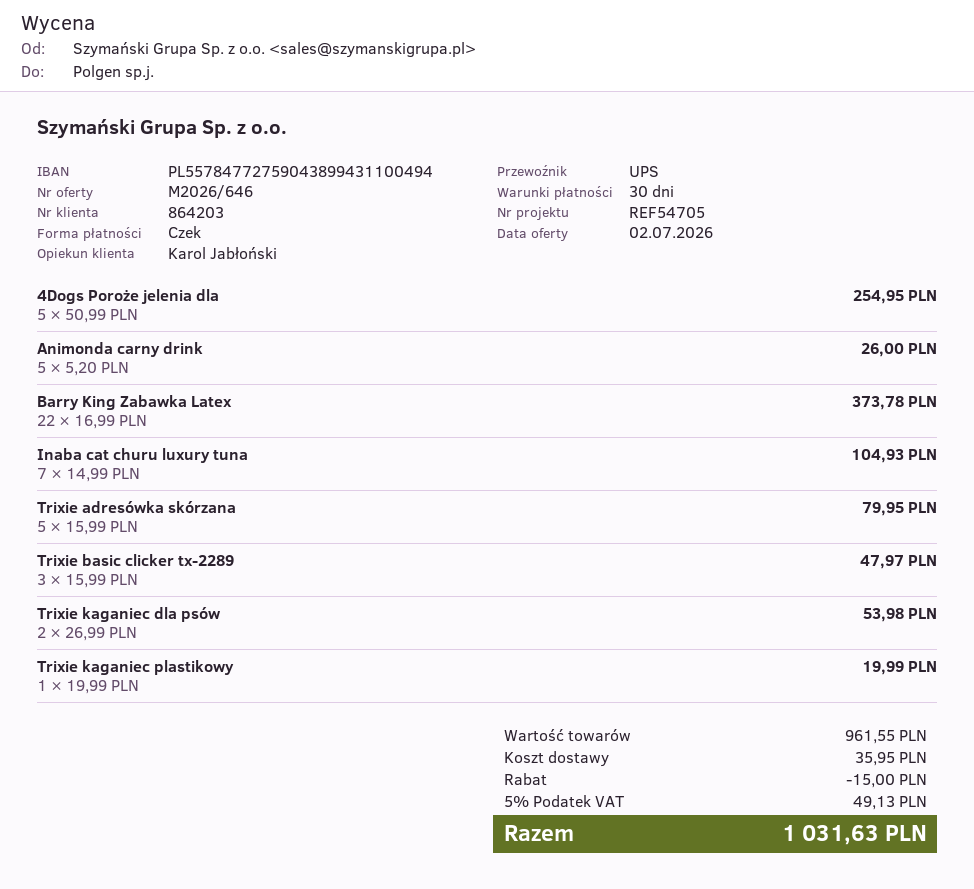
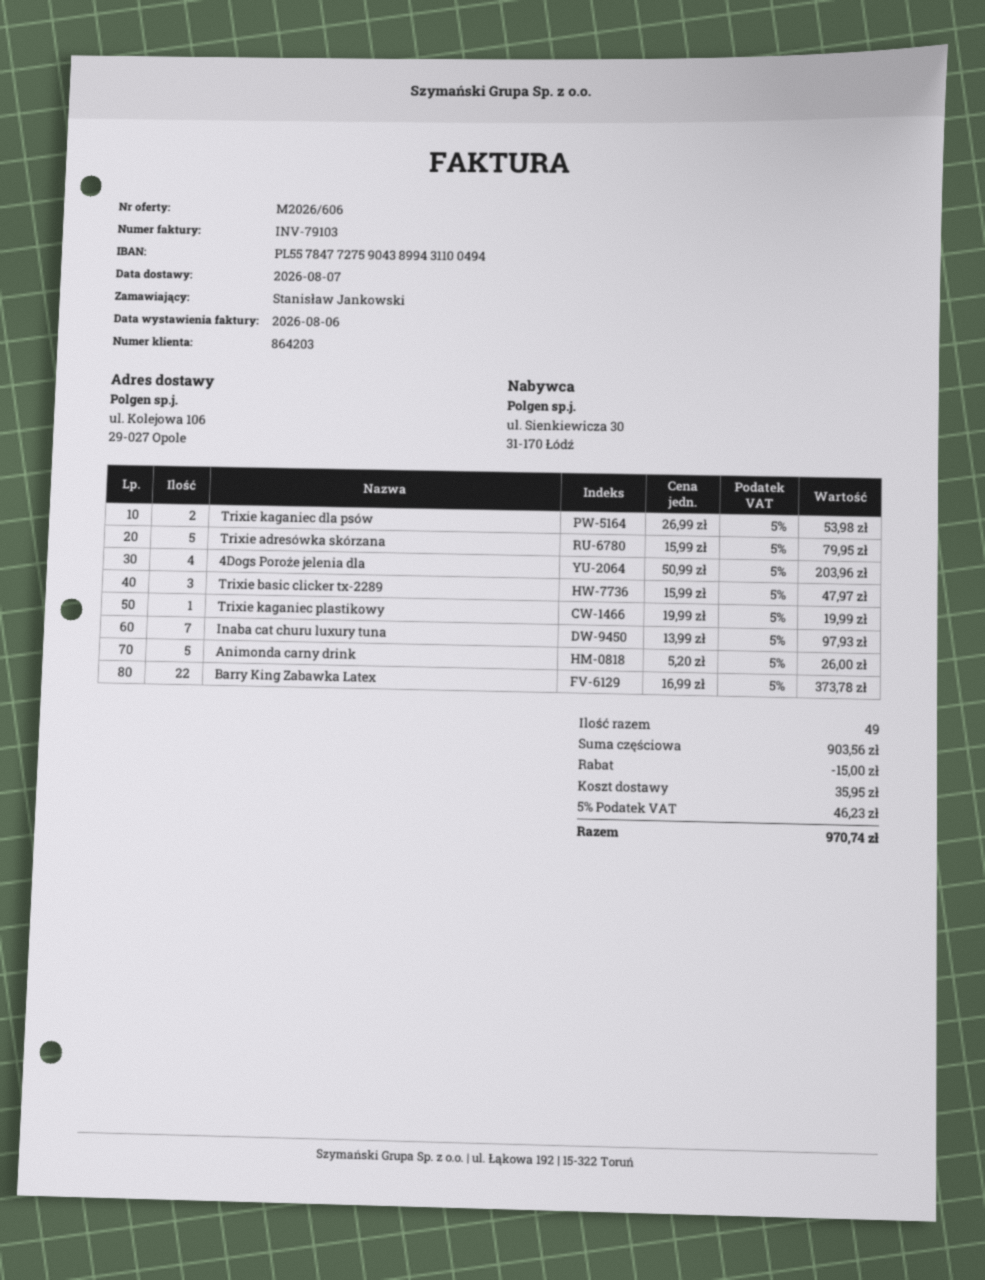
quote number: M2026/646 -> M2026/606
4Dogs Poroże jelenia dla: 5 x 50.99 = 254.95 -> 4 x 50.99 = 203.96
Inaba cat churu luxury tuna: 7 x 14.99 = 104.93 -> 7 x 13.99 = 97.93
subtotal: 961.55 -> 903.56
tax: 5% = 49.13 -> 5% = 46.23
total: 1031.63 -> 970.74

